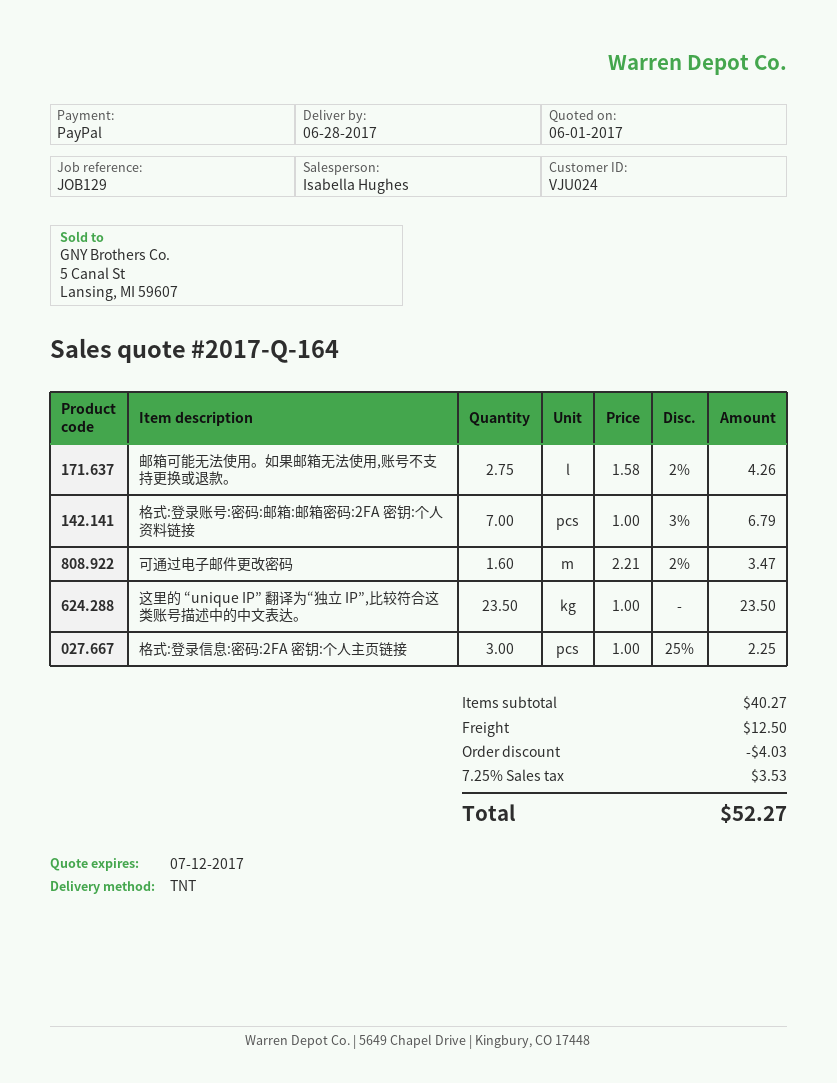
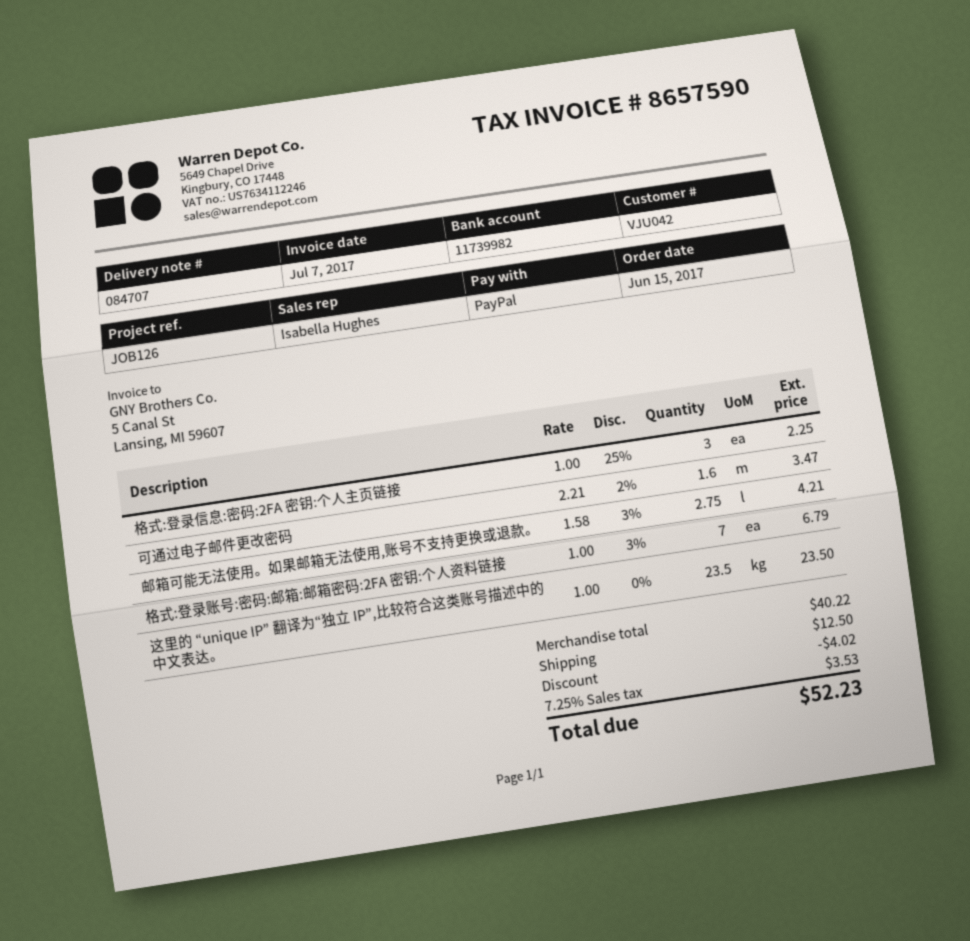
customer number: VJU024 -> VJU042
reference: JOB129 -> JOB126
邮箱可能无法使用。如果邮箱无法使用,账号不支持更换或退款。: 2.75 x 1.58 - 2% = 4.26 -> 2.75 x 1.58 - 3% = 4.21
subtotal: 40.27 -> 40.22
discount: 4.03 -> 4.02
total: 52.27 -> 52.23

